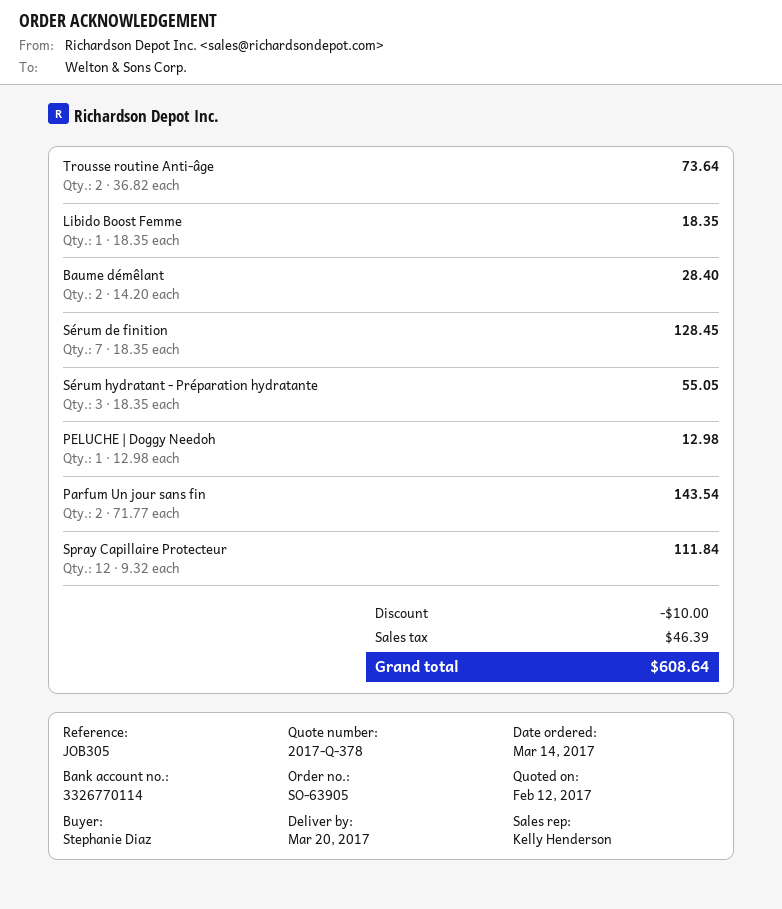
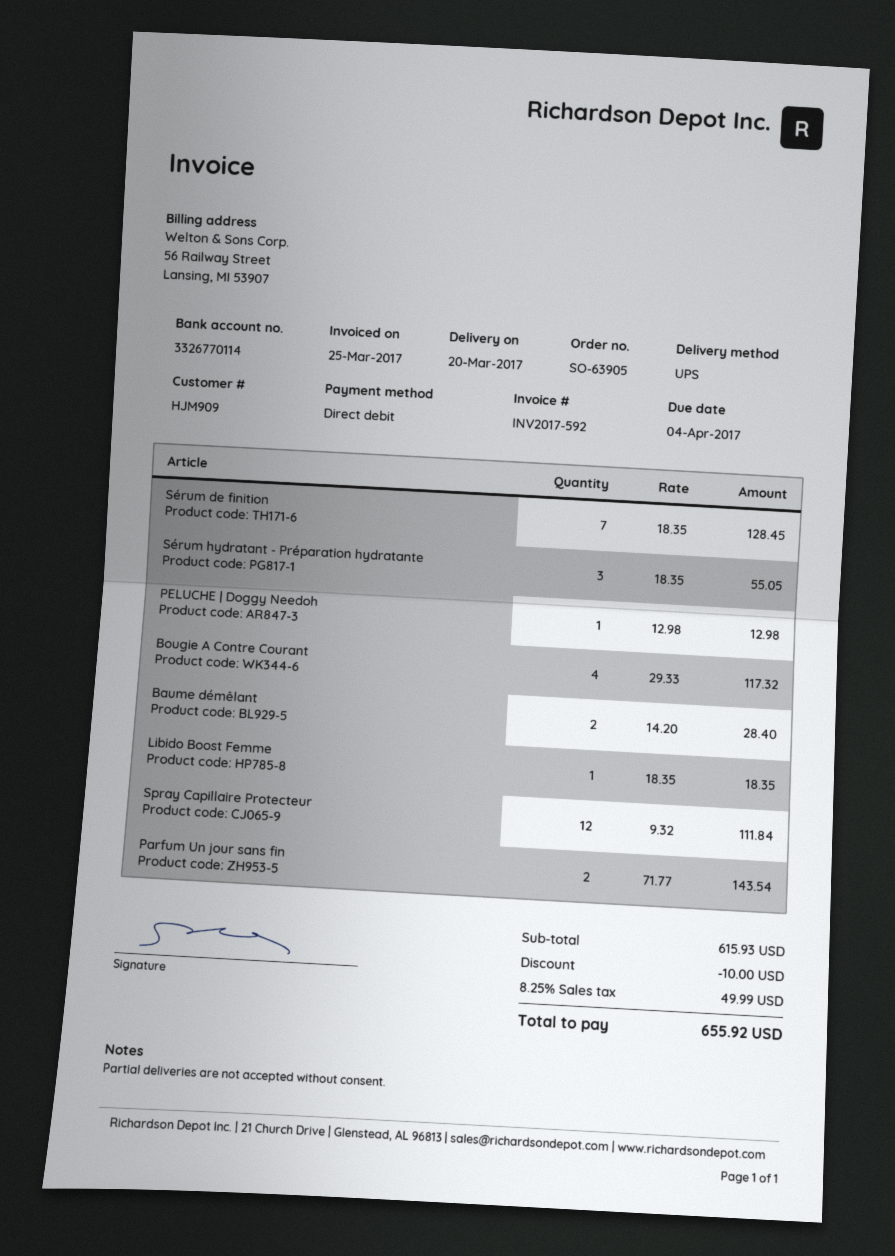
Trousse routine Anti-âge: 2 x 36.82 = 73.64 -> none
Bougie A Contre Courant: none -> 4 x 29.33 = 117.32
tax: 46.39 -> 49.99
total: 608.64 -> 655.92

